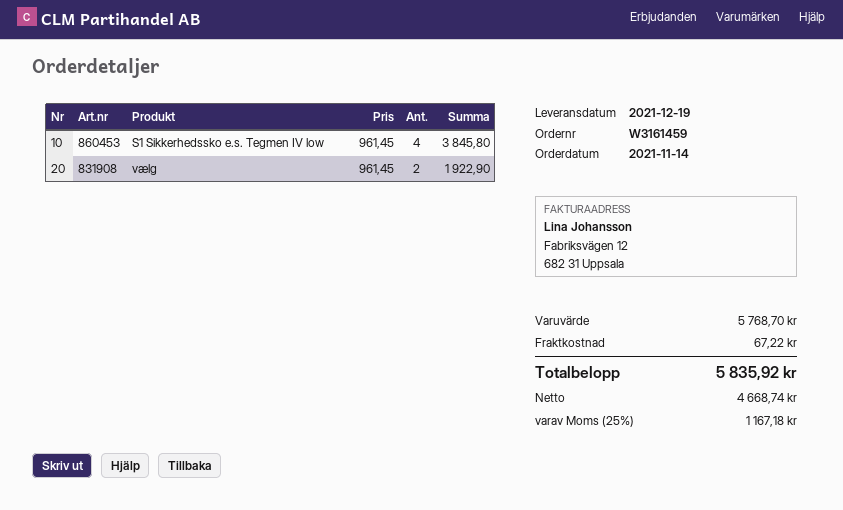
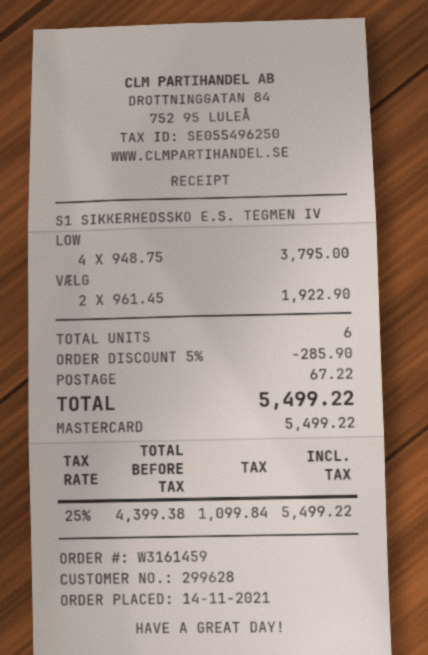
S1 Sikkerhedssko e.s. Tegmen IV low: 4 x 961.45 = 3845.80 -> 4 x 948.75 = 3795.00
discount: none -> 5% = 285.90
net: 4668.74 -> 4399.38
tax: 25% = 1167.18 -> 25% = 1099.84
total: 5835.92 -> 5499.22

